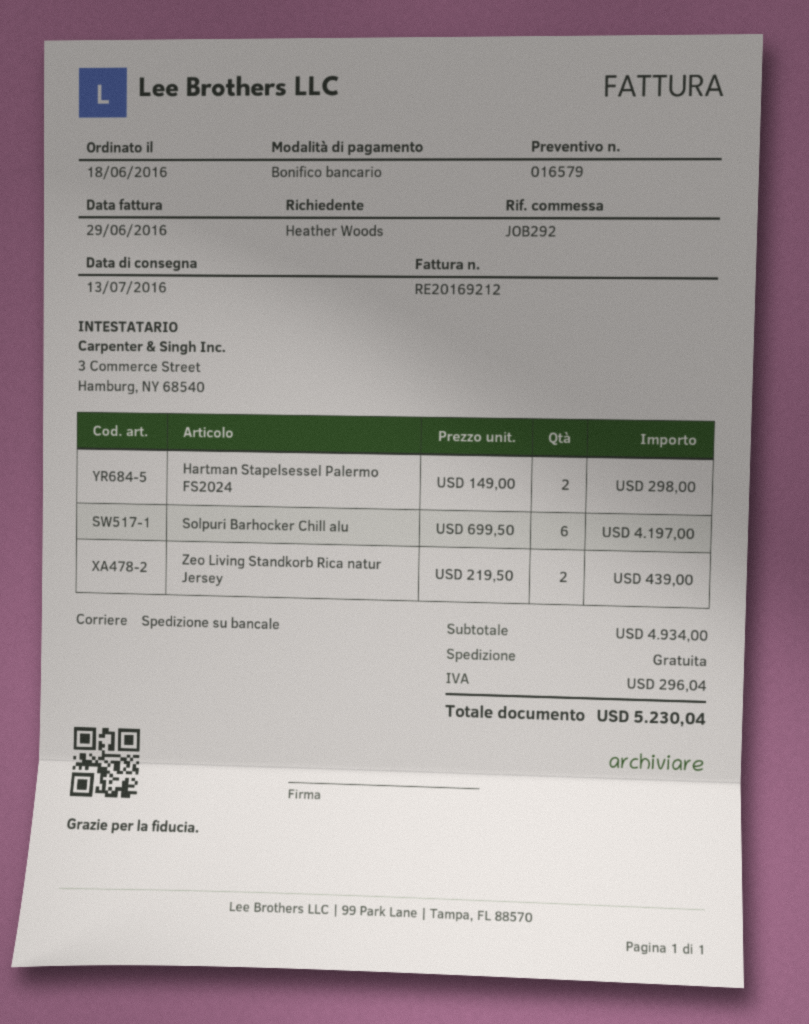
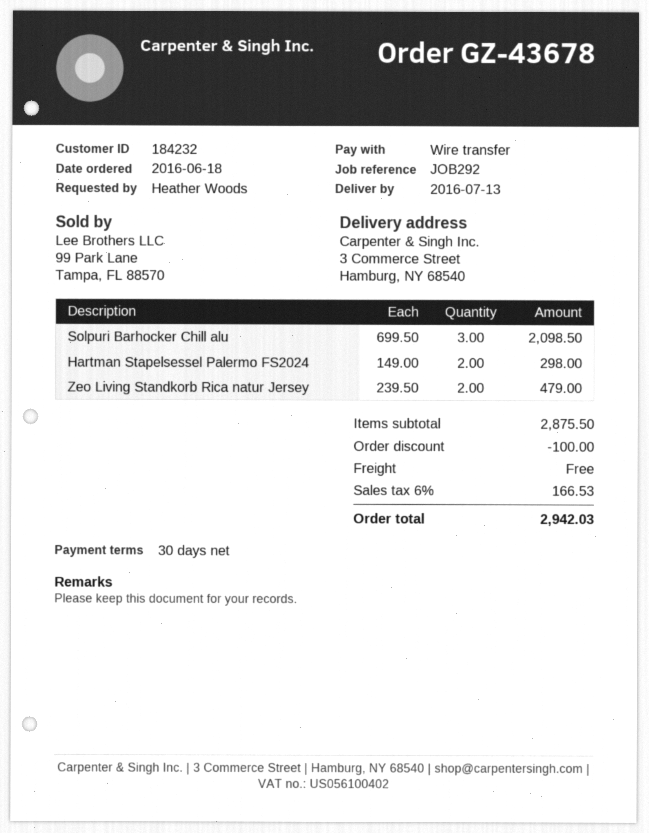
Solpuri Barhocker Chill alu: 6 x 699.50 = 4197.00 -> 3 x 699.50 = 2098.50
Zeo Living Standkorb Rica natur Jersey: 2 x 219.50 = 439.00 -> 2 x 239.50 = 479.00
subtotal: 4934.00 -> 2875.50
discount: none -> 100.00
tax: 296.04 -> 166.53
total: 5230.04 -> 2942.03

